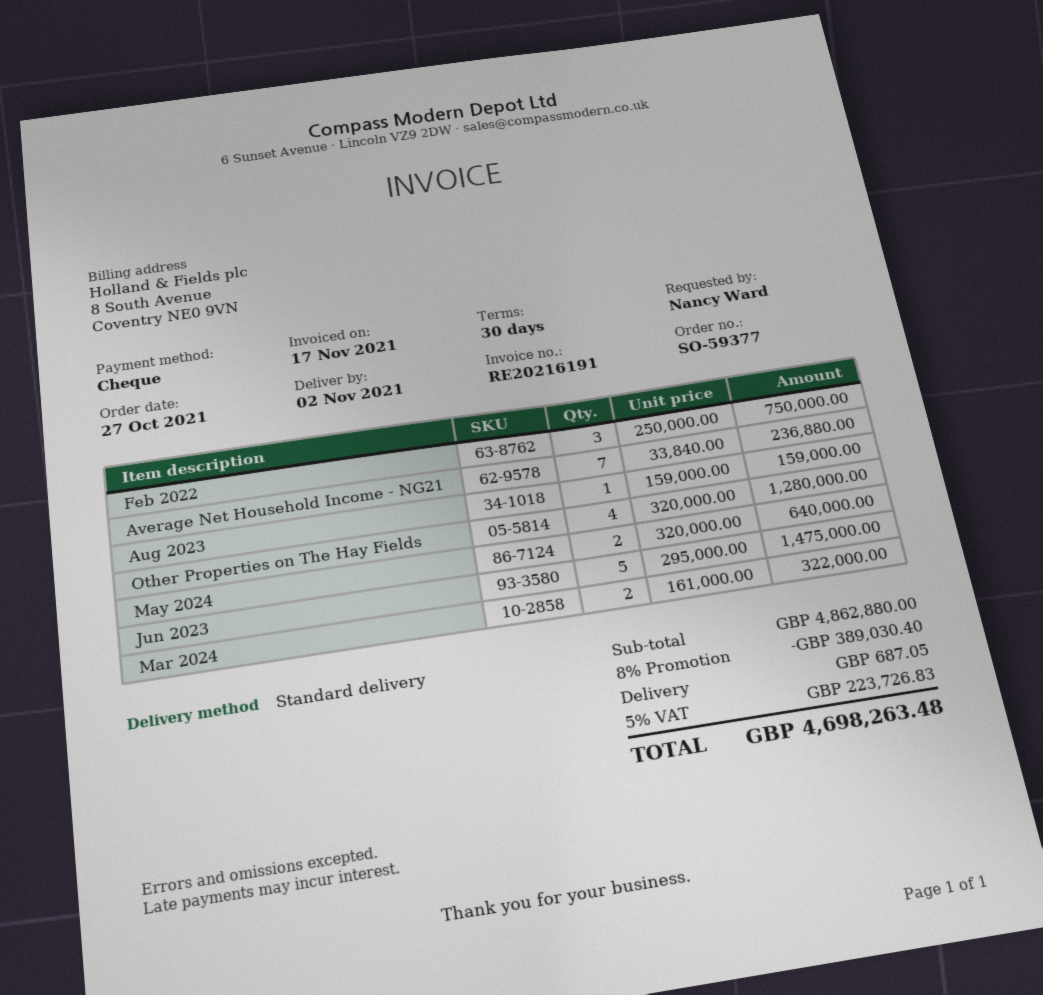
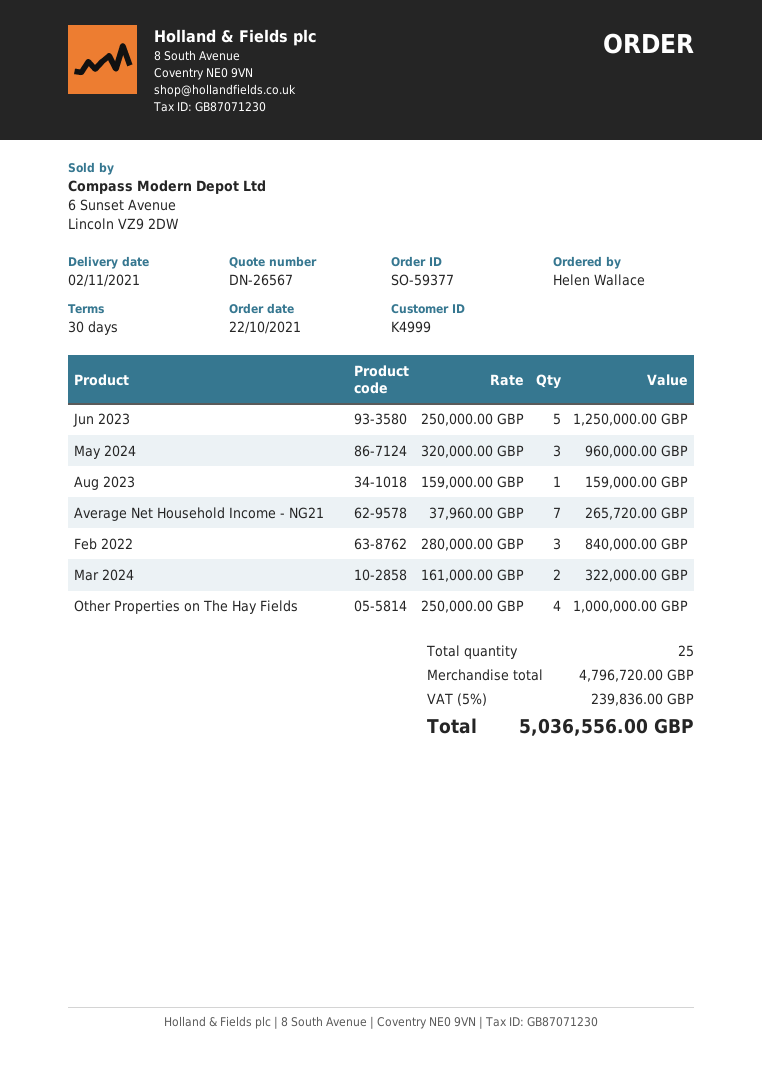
order date: 2021-10-27 -> 2021-10-22
ordered by: Nancy Ward -> Helen Wallace
Feb 2022: 3 x 250000.00 = 750000.00 -> 3 x 280000.00 = 840000.00
Average Net Household Income - NG21: 7 x 33840.00 = 236880.00 -> 7 x 37960.00 = 265720.00
Other Properties on The Hay Fields: 4 x 320000.00 = 1280000.00 -> 4 x 250000.00 = 1000000.00
May 2024: 2 x 320000.00 = 640000.00 -> 3 x 320000.00 = 960000.00
Jun 2023: 5 x 295000.00 = 1475000.00 -> 5 x 250000.00 = 1250000.00
subtotal: 4862880.00 -> 4796720.00
discount: 8% = 389030.40 -> none
shipping: 687.05 -> none
tax: 5% = 223726.83 -> 5% = 239836.00
total: 4698263.48 -> 5036556.00

